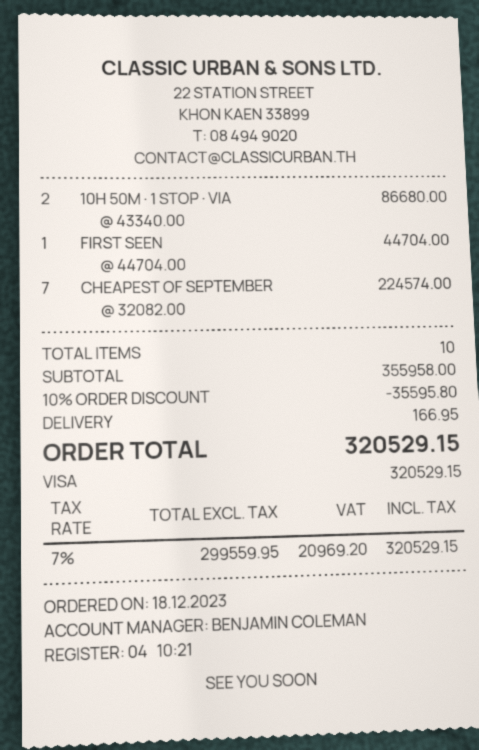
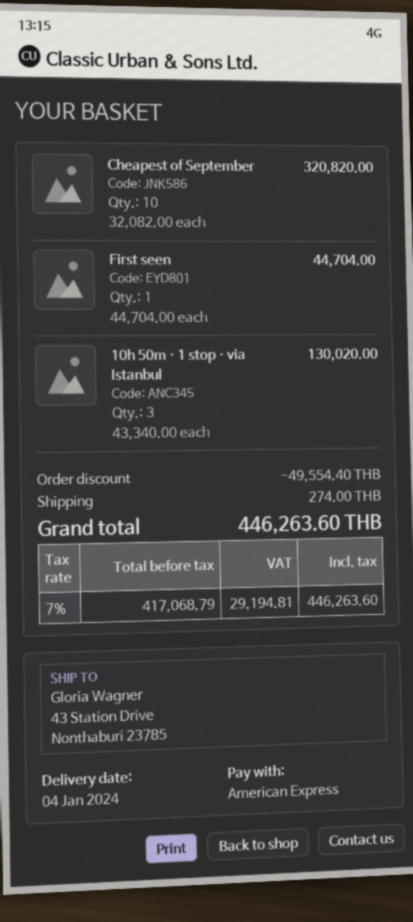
payment method: Visa -> American Express
10H 50M · 1 STOP · VIA: 2 x 43340.00 = 86680.00 -> 3 x 43340.00 = 130020.00
CHEAPEST OF SEPTEMBER: 7 x 32082.00 = 224574.00 -> 10 x 32082.00 = 320820.00
discount: 35595.80 -> 49554.40
shipping: 166.95 -> 274.00
net: 299559.95 -> 417068.79
tax: 7% = 20969.20 -> 7% = 29194.81
total: 320529.15 -> 446263.60

